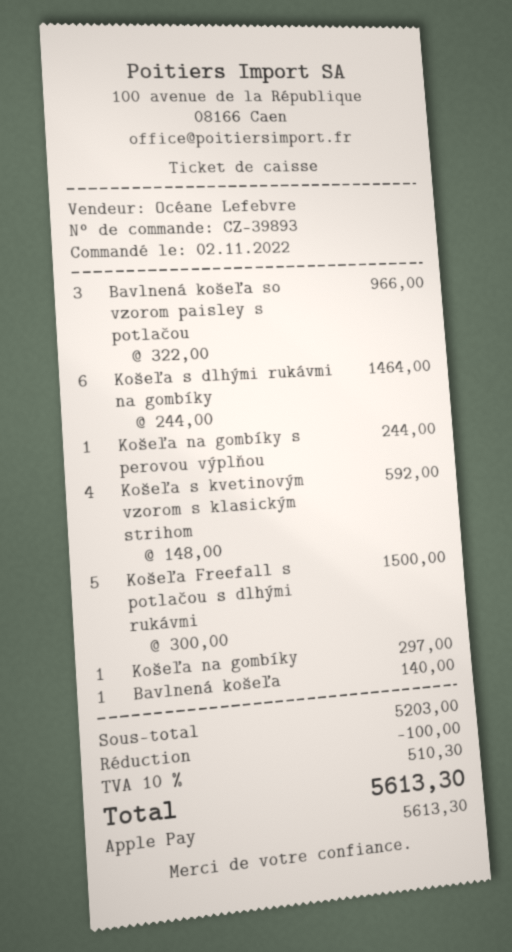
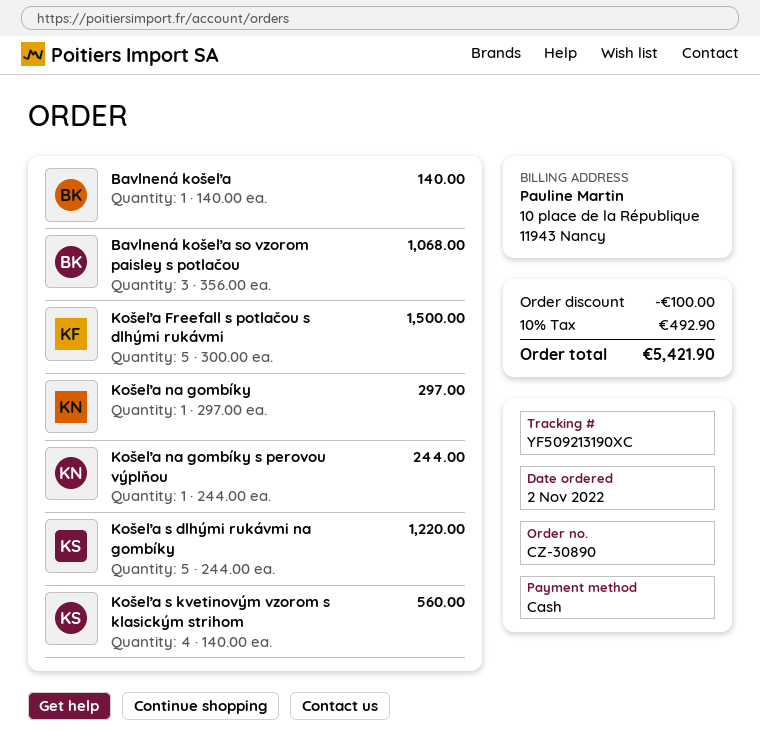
order number: CZ-39893 -> CZ-30890
payment method: Apple Pay -> cash
Bavlnená košeľa so vzorom paisley s potlačou: 3 x 322.00 = 966.00 -> 3 x 356.00 = 1068.00
Košeľa s dlhými rukávmi na gombíky: 6 x 244.00 = 1464.00 -> 5 x 244.00 = 1220.00
Košeľa s kvetinovým vzorom s klasickým strihom: 4 x 148.00 = 592.00 -> 4 x 140.00 = 560.00
tax: 10% = 510.30 -> 10% = 492.90
total: 5613.30 -> 5421.90

